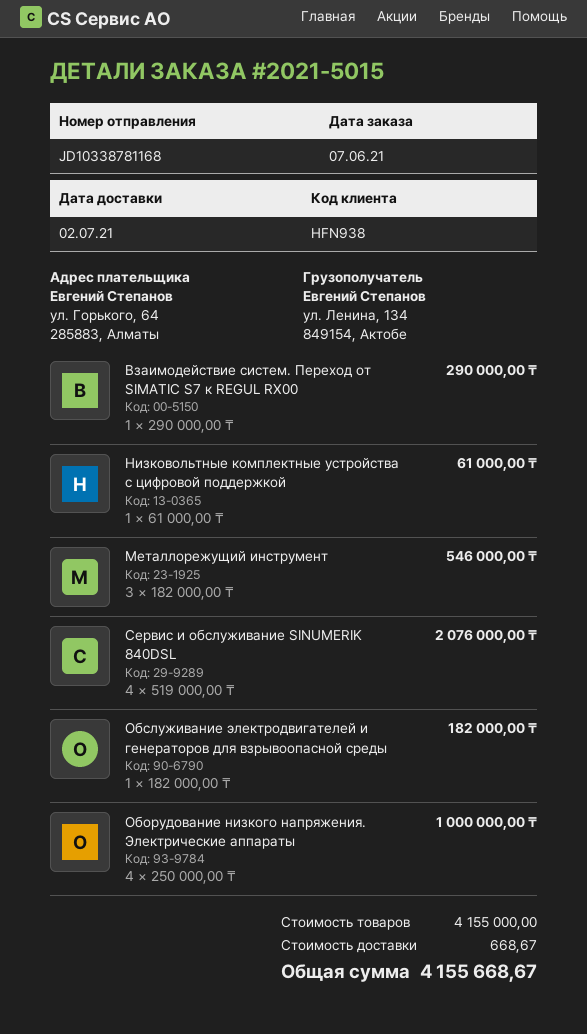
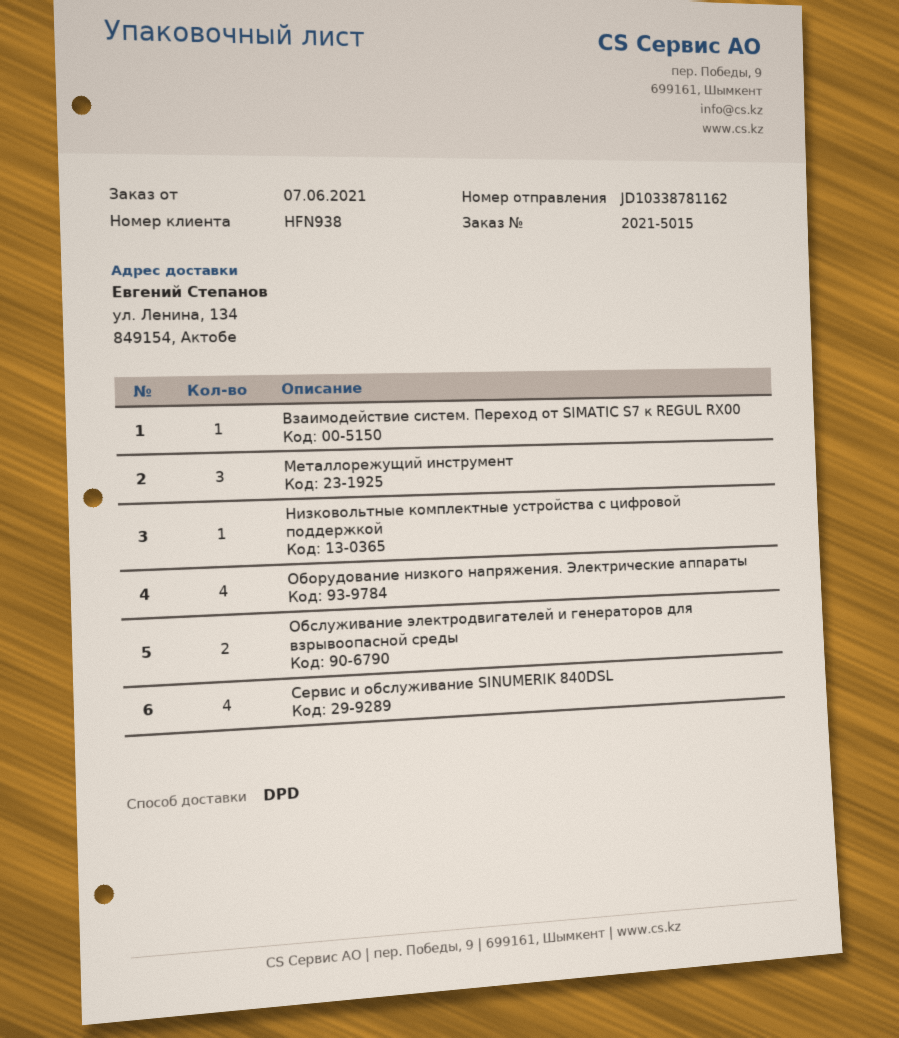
tracking number: JD10338781168 -> JD10338781162
Обслуживание электродвигателей и генераторов для взрывоопасной среды: 1 -> 2

